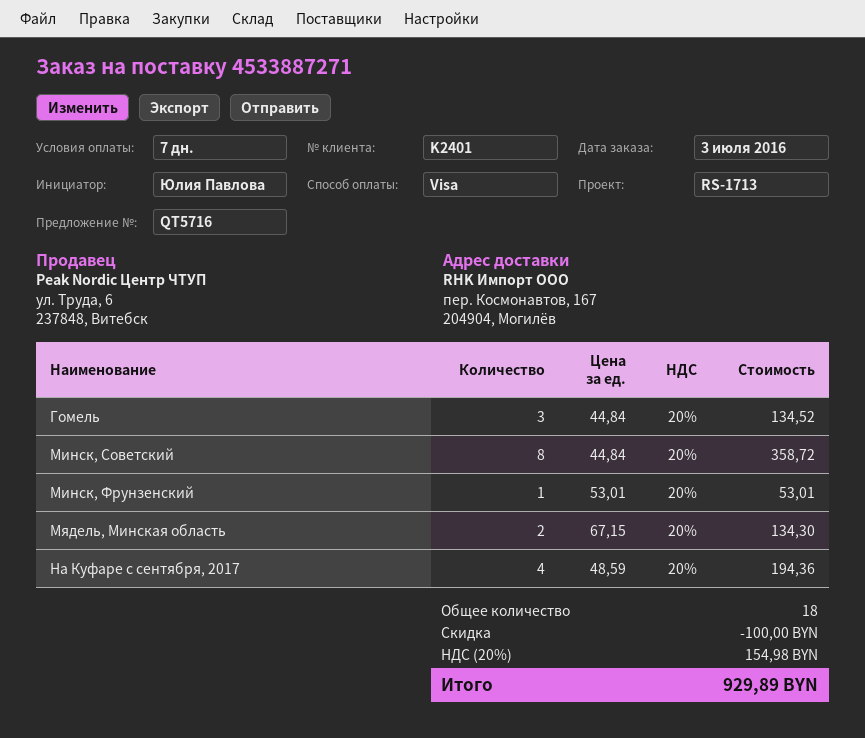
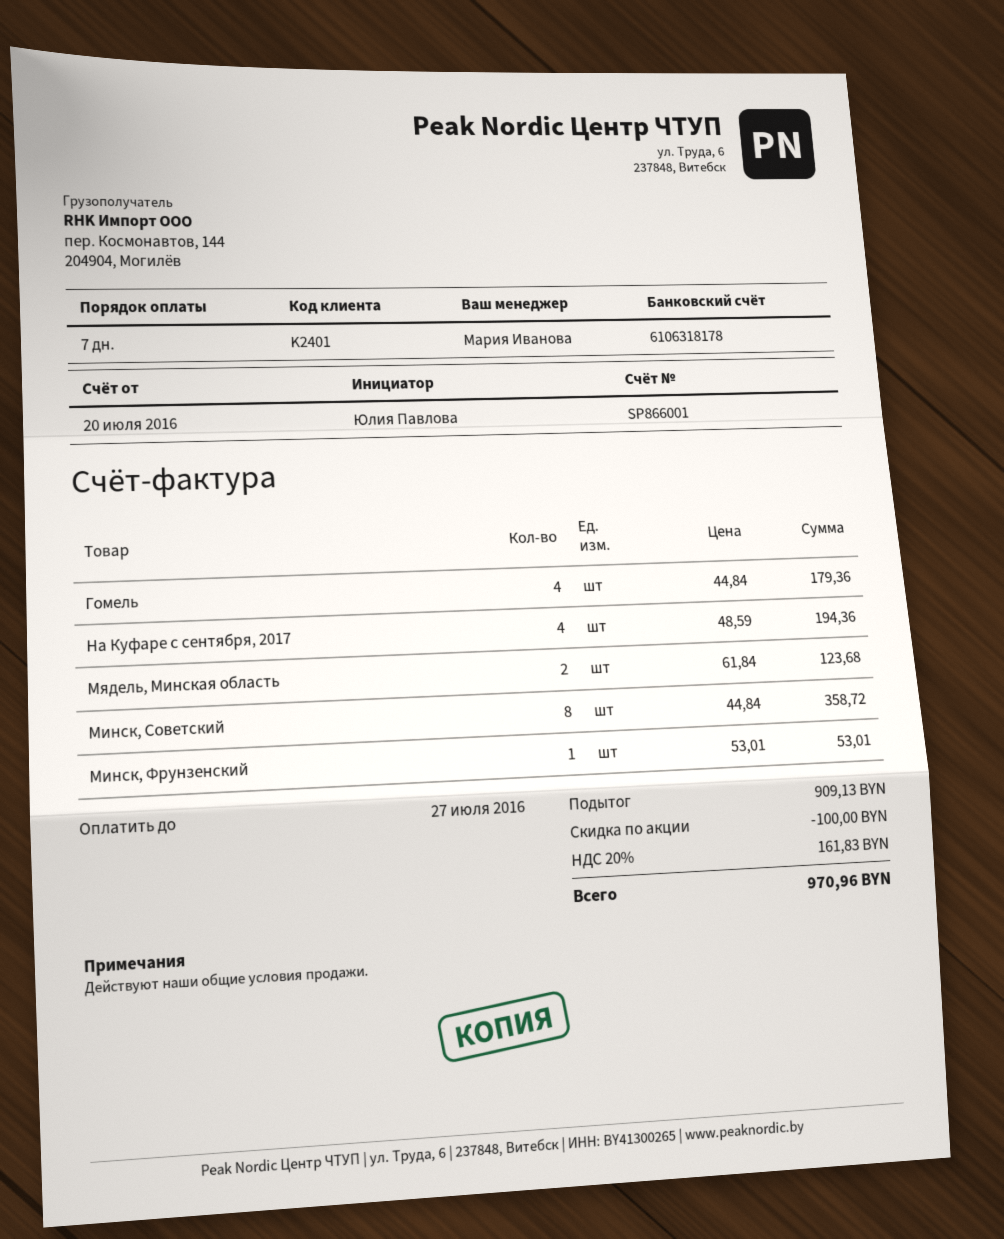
ship to: пер. Космонавтов, 167, 204904, Могилёв -> пер. Космонавтов, 144, 204904, Могилёв
Гомель: 3 x 44.84 = 134.52 -> 4 x 44.84 = 179.36
Мядель, Минская область: 2 x 67.15 = 134.30 -> 2 x 61.84 = 123.68
tax: 20% = 154.98 -> 20% = 161.83
total: 929.89 -> 970.96

